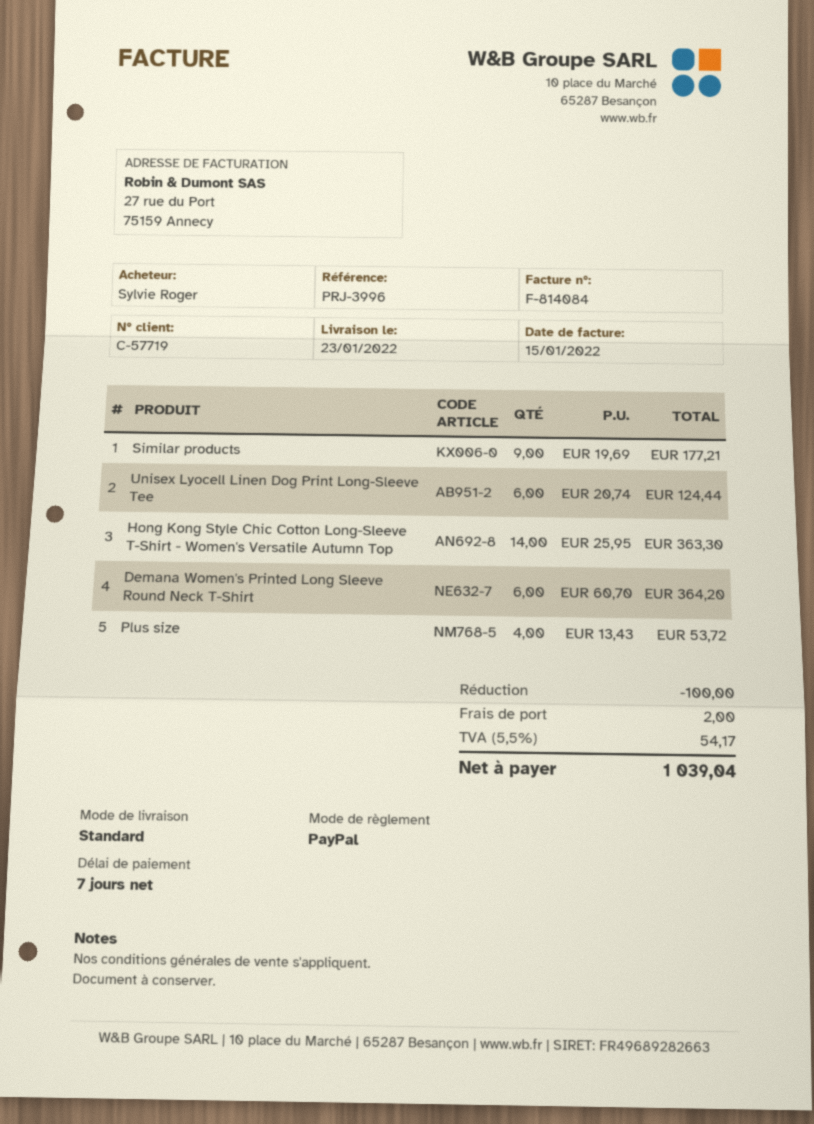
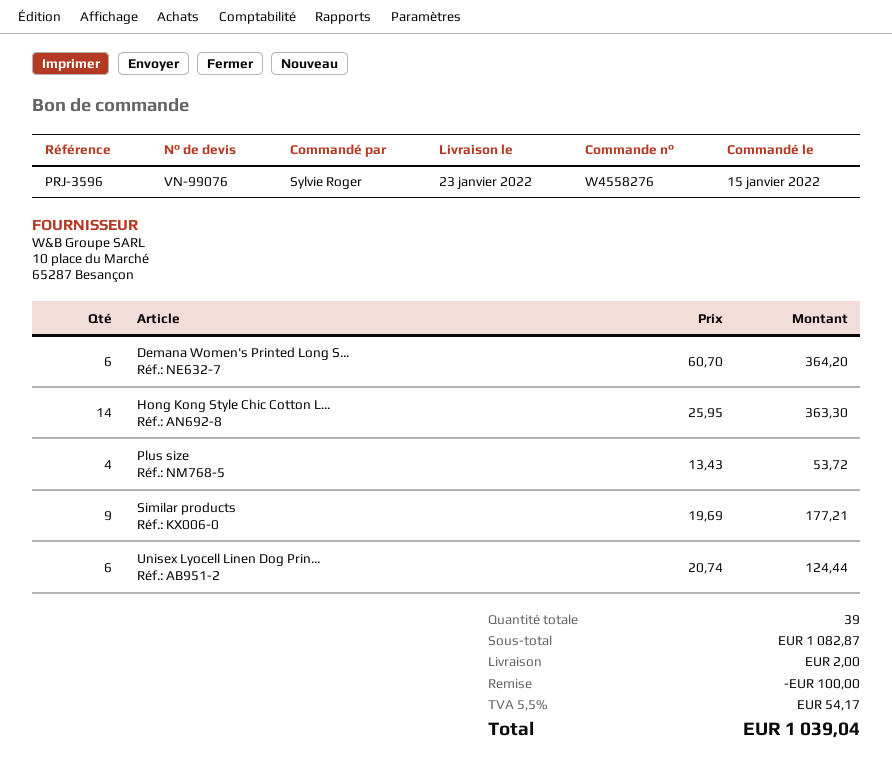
reference: PRJ-3996 -> PRJ-3596

